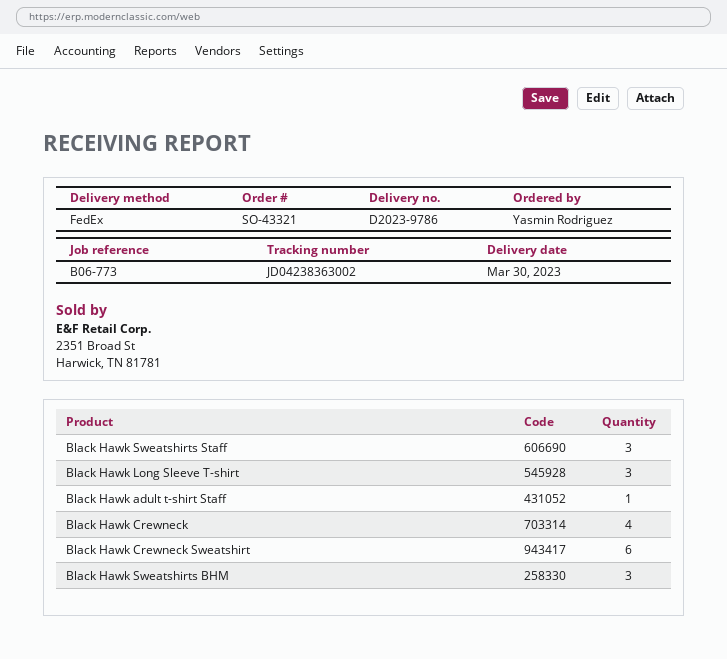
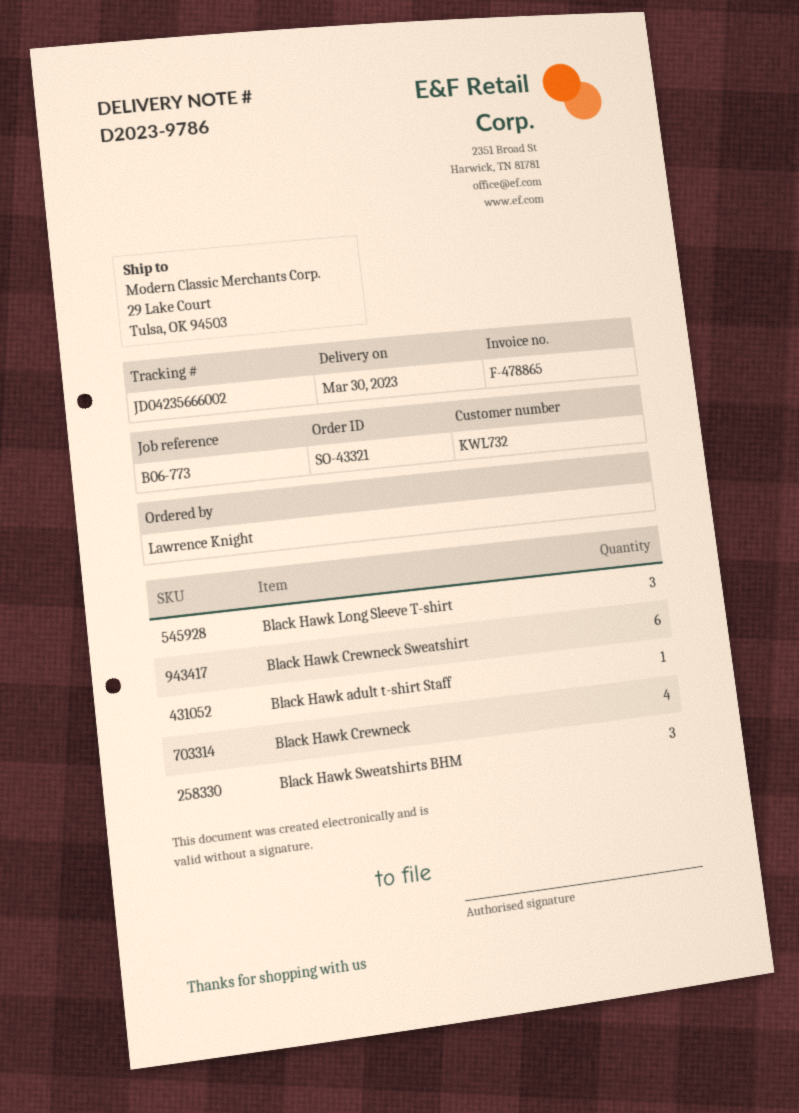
ordered by: Yasmin Rodriguez -> Lawrence Knight
tracking number: JD04238363002 -> JD04235666002
Black Hawk Sweatshirts Staff: 3 -> none

